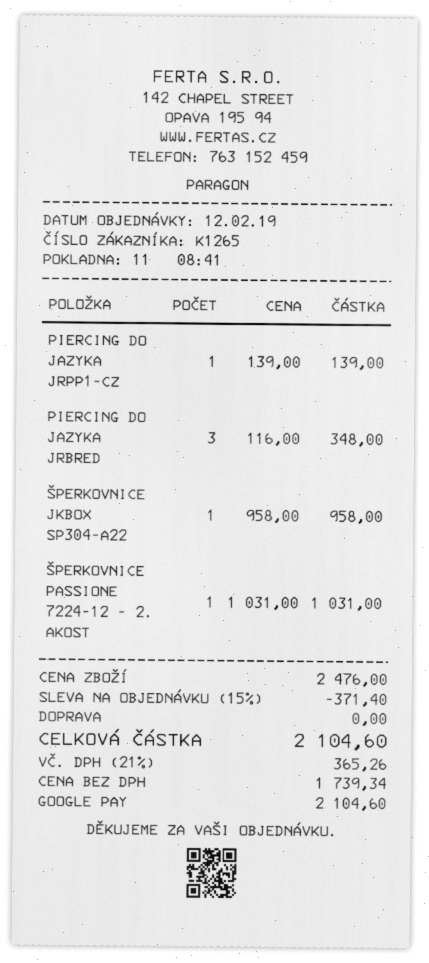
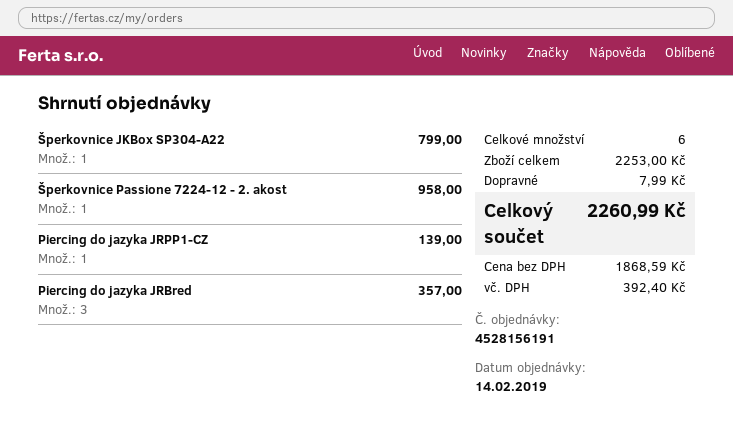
order date: 2019-02-12 -> 2019-02-14
PIERCING DO JAZYKA JRBRED: 3 for 348.00 -> 3 for 357.00
ŠPERKOVNICE JKBOX SP304-A22: 1 for 958.00 -> 1 for 799.00
ŠPERKOVNICE PASSIONE 7224-12 - 2. AKOST: 1 for 1031.00 -> 1 for 958.00
subtotal: 2476.00 -> 2253.00
discount: 15% = 371.40 -> none
shipping: 0.00 -> 7.99
net: 1739.34 -> 1868.59
tax: 365.26 -> 392.40
total: 2104.60 -> 2260.99

